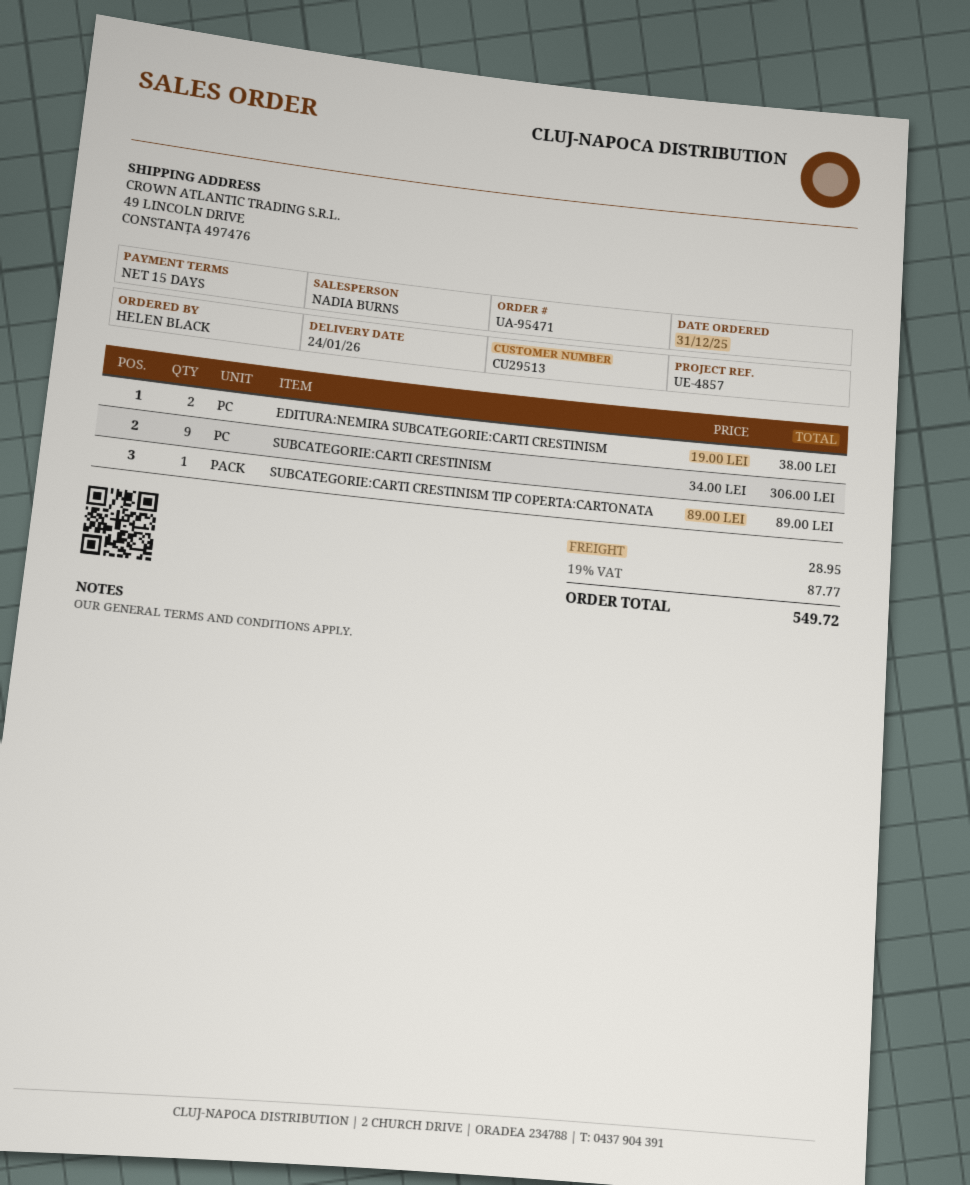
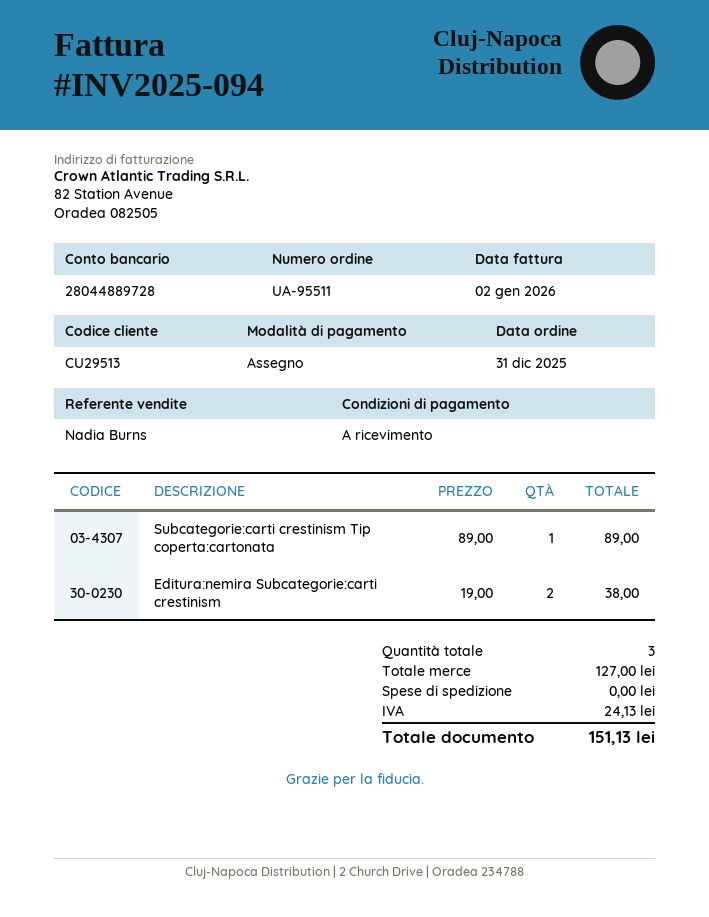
order number: UA-95471 -> UA-95511
payment terms: 15 days -> on receipt
SUBCATEGORIE:CARTI CRESTINISM: 9 x 34.00 = 306.00 -> none
shipping: 28.95 -> 0.00
tax: 87.77 -> 24.13
total: 549.72 -> 151.13

